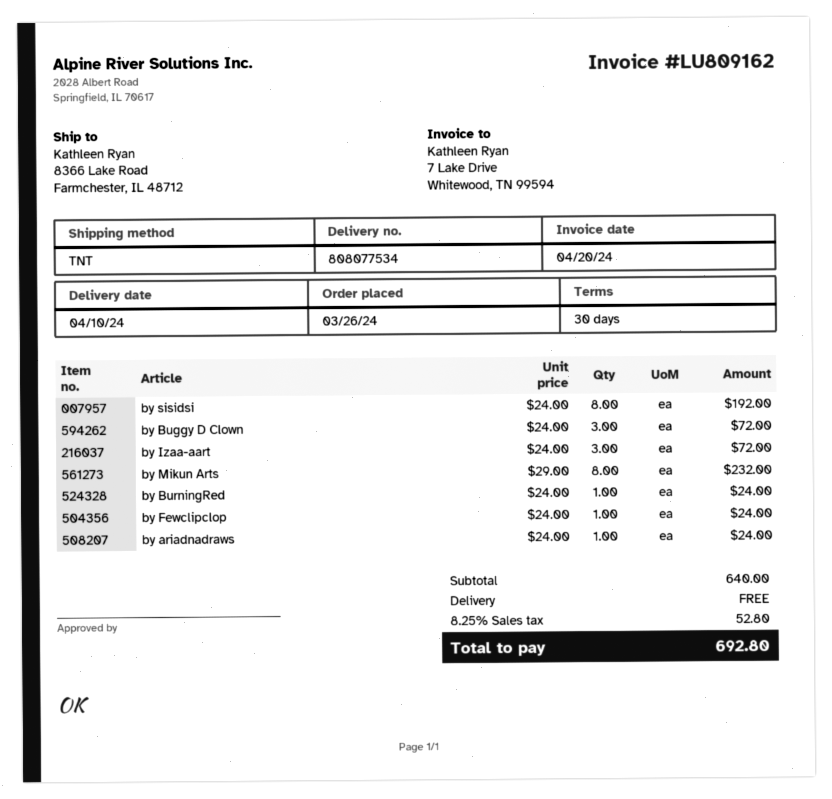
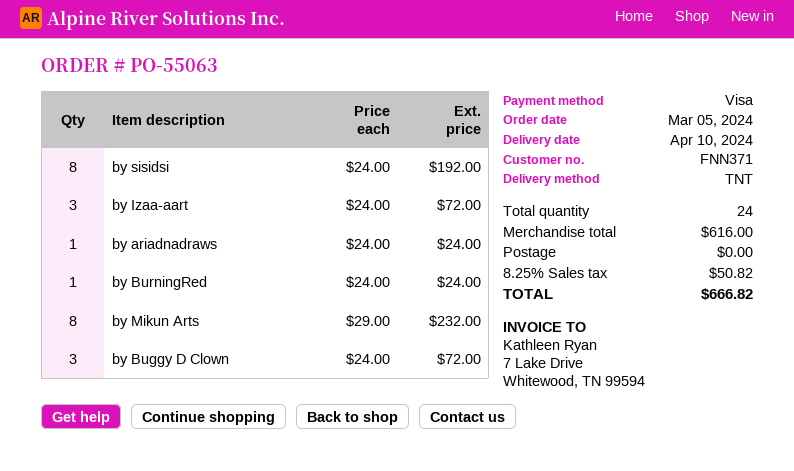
order date: 2024-03-26 -> 2024-03-05
by Fewclipclop: 1 x 24.00 = 24.00 -> none
subtotal: 640.00 -> 616.00
tax: 8.25% = 52.80 -> 8.25% = 50.82
total: 692.80 -> 666.82

